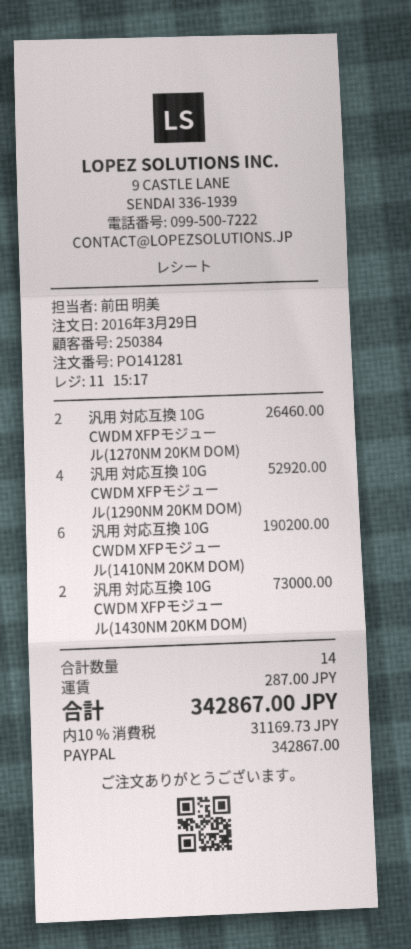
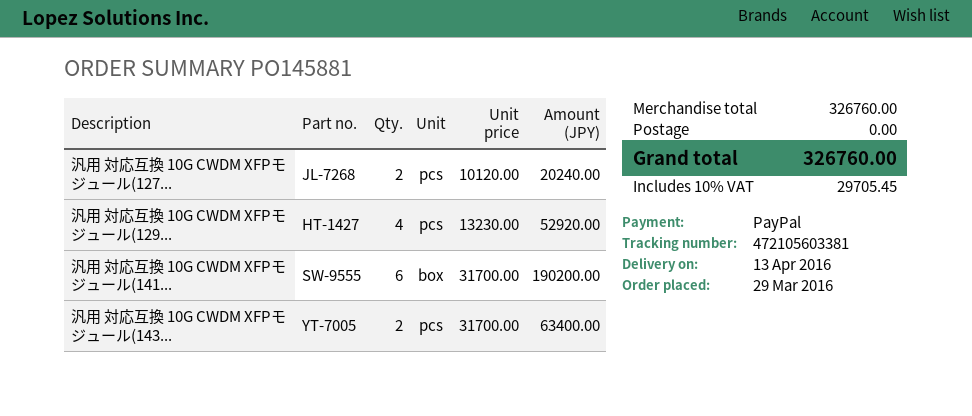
order number: PO141281 -> PO145881
汎用 対応互換 10G CWDM XFPモジュール(1270NM 20KM DOM): 2 for 26460.00 -> 2 for 20240.00
汎用 対応互換 10G CWDM XFPモジュール(1430NM 20KM DOM): 2 for 73000.00 -> 2 for 63400.00
shipping: 287.00 -> 0.00
tax: 10% = 31169.73 -> 10% = 29705.45
total: 342867.00 -> 326760.00

